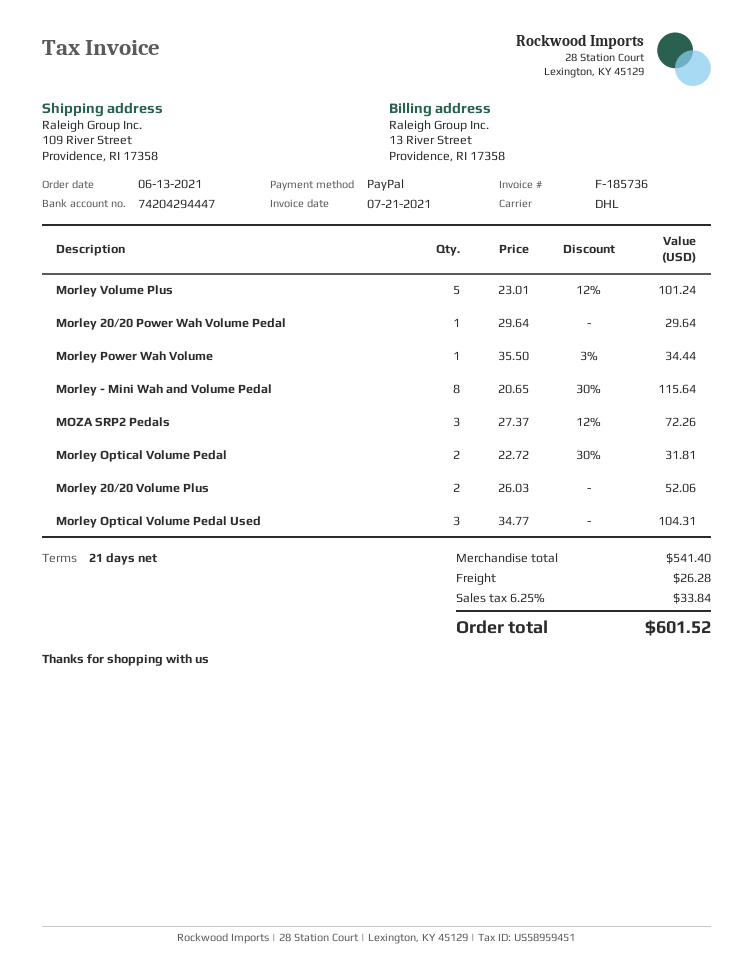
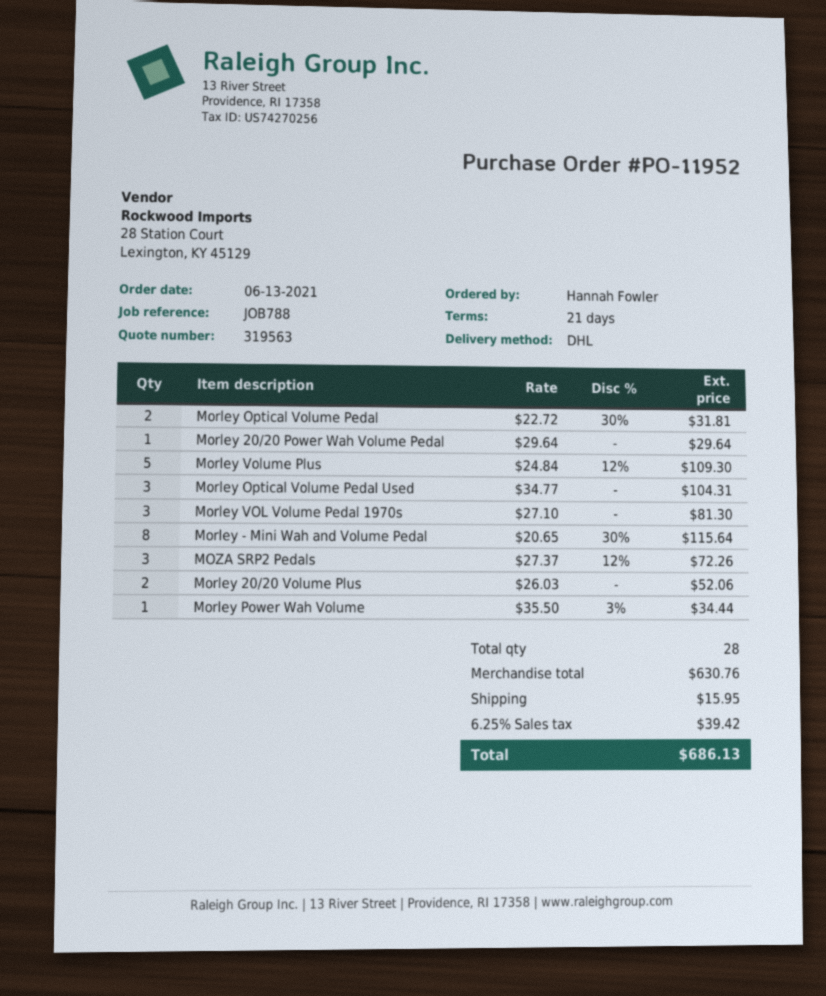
Morley Volume Plus: 5 x 23.01 - 12% = 101.24 -> 5 x 24.84 - 12% = 109.30
Morley VOL Volume Pedal 1970s: none -> 3 x 27.10 = 81.30
subtotal: 541.40 -> 630.76
shipping: 26.28 -> 15.95
tax: 6.25% = 33.84 -> 6.25% = 39.42
total: 601.52 -> 686.13

